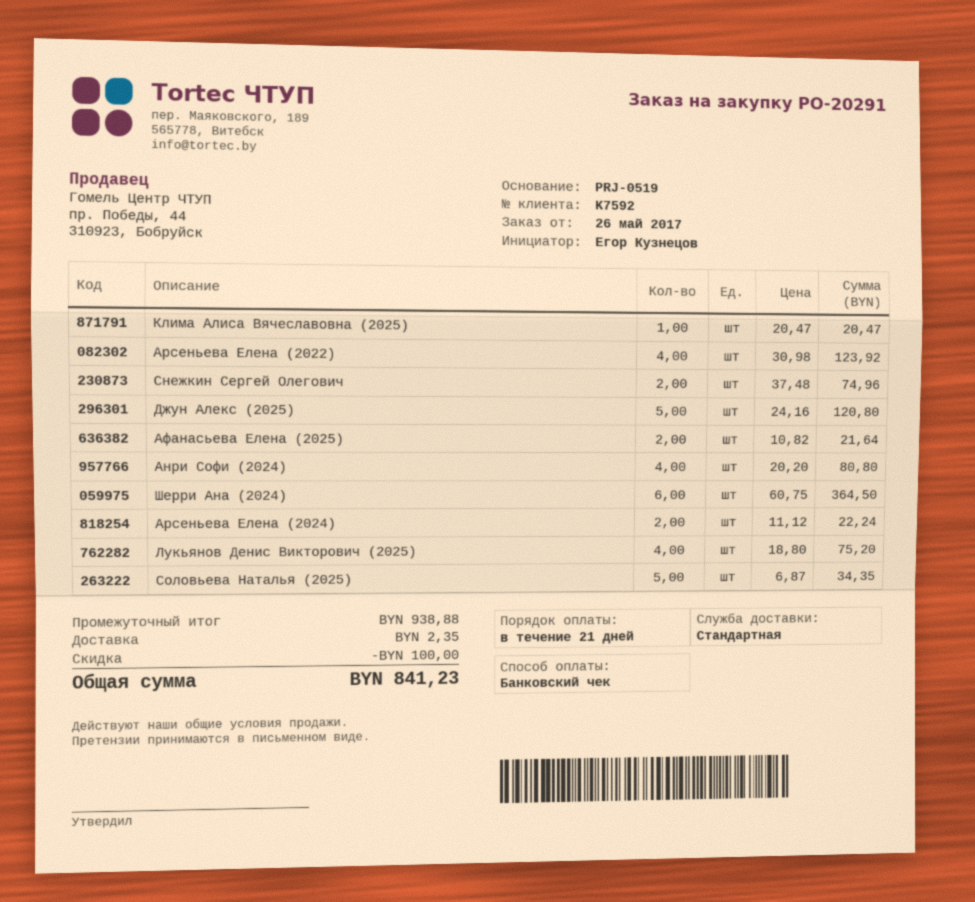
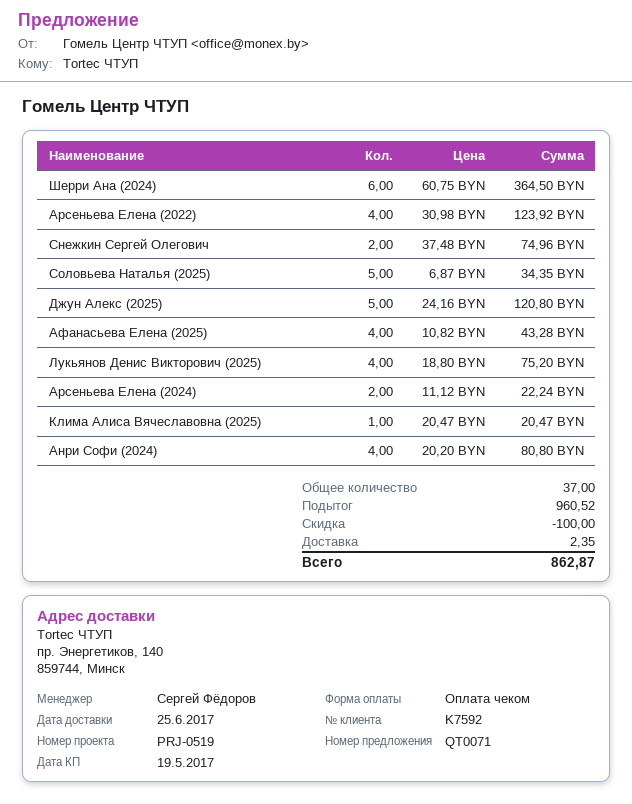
Афанасьева Елена (2025): 2 x 10.82 = 21.64 -> 4 x 10.82 = 43.28
subtotal: 938.88 -> 960.52
total: 841.23 -> 862.87

